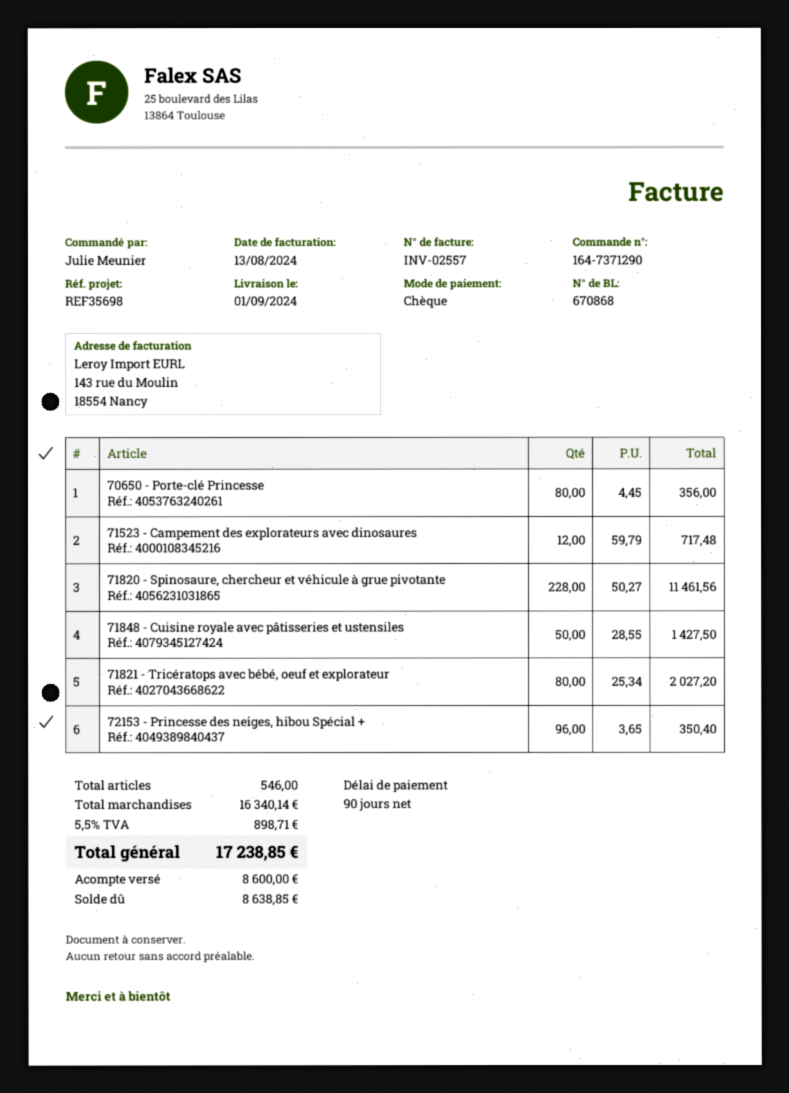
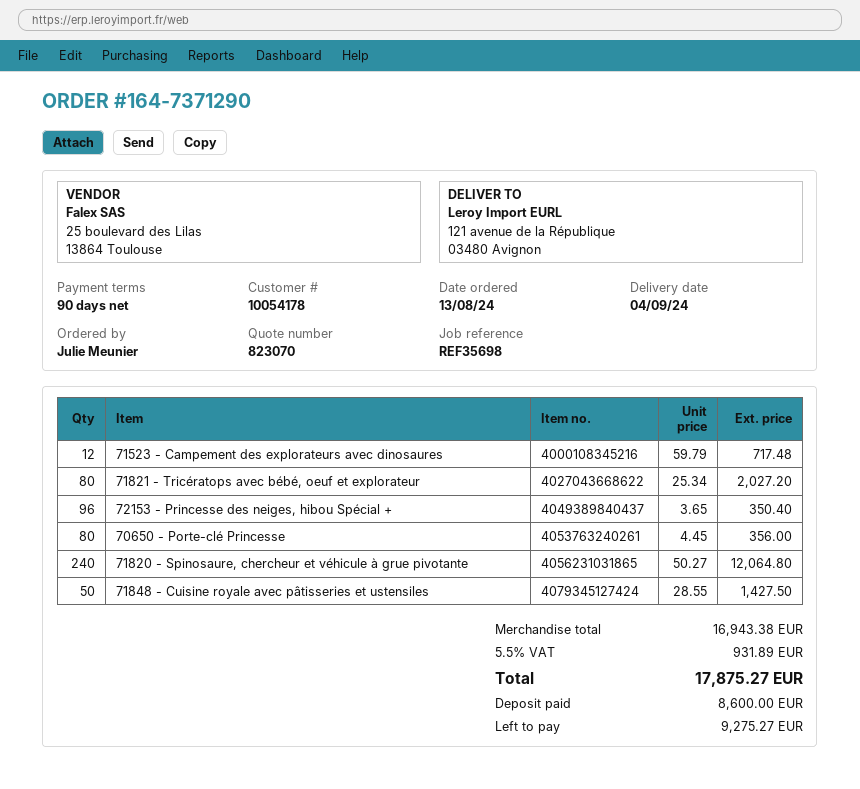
delivery date: 2024-09-01 -> 2024-09-04
71820 - Spinosaure, chercheur et véhicule à grue pivotante: 228 x 50.27 = 11461.56 -> 240 x 50.27 = 12064.80
subtotal: 16340.14 -> 16943.38
tax: 5.5% = 898.71 -> 5.5% = 931.89
total: 17238.85 -> 17875.27
balance: 8638.85 -> 9275.27

